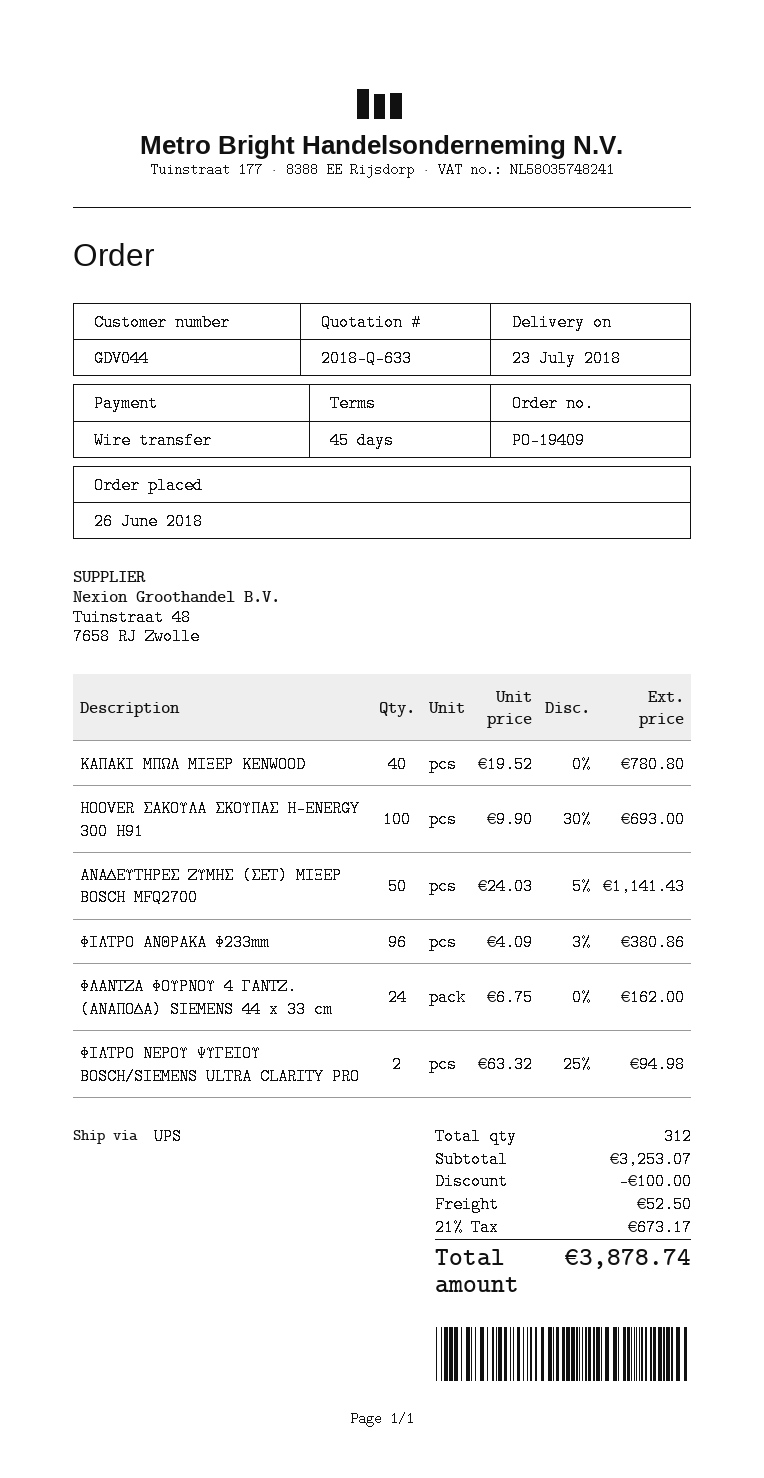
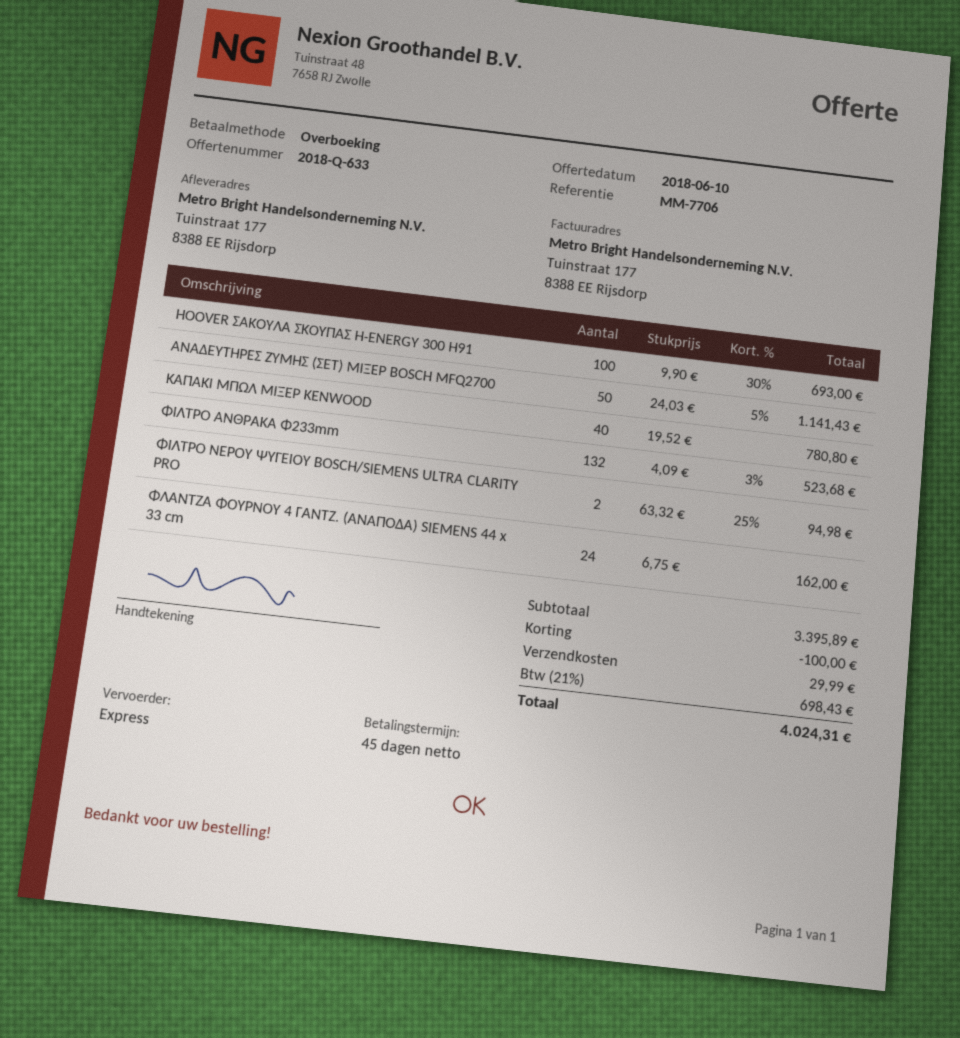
shipping method: UPS -> express
ΦΙΛΤΡΟ ΑΝΘΡΑΚΑ Φ233mm: 96 x 4.09 - 3% = 380.86 -> 132 x 4.09 - 3% = 523.68
subtotal: 3253.07 -> 3395.89
shipping: 52.50 -> 29.99
tax: 21% = 673.17 -> 21% = 698.43
total: 3878.74 -> 4024.31

